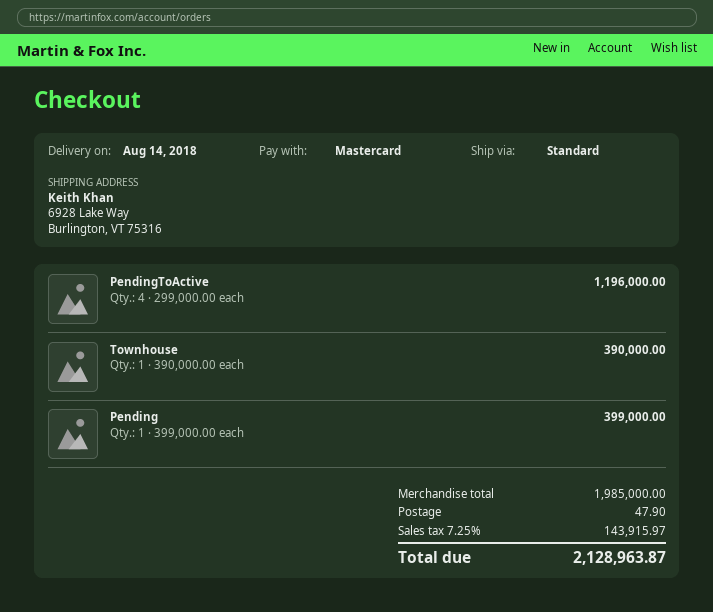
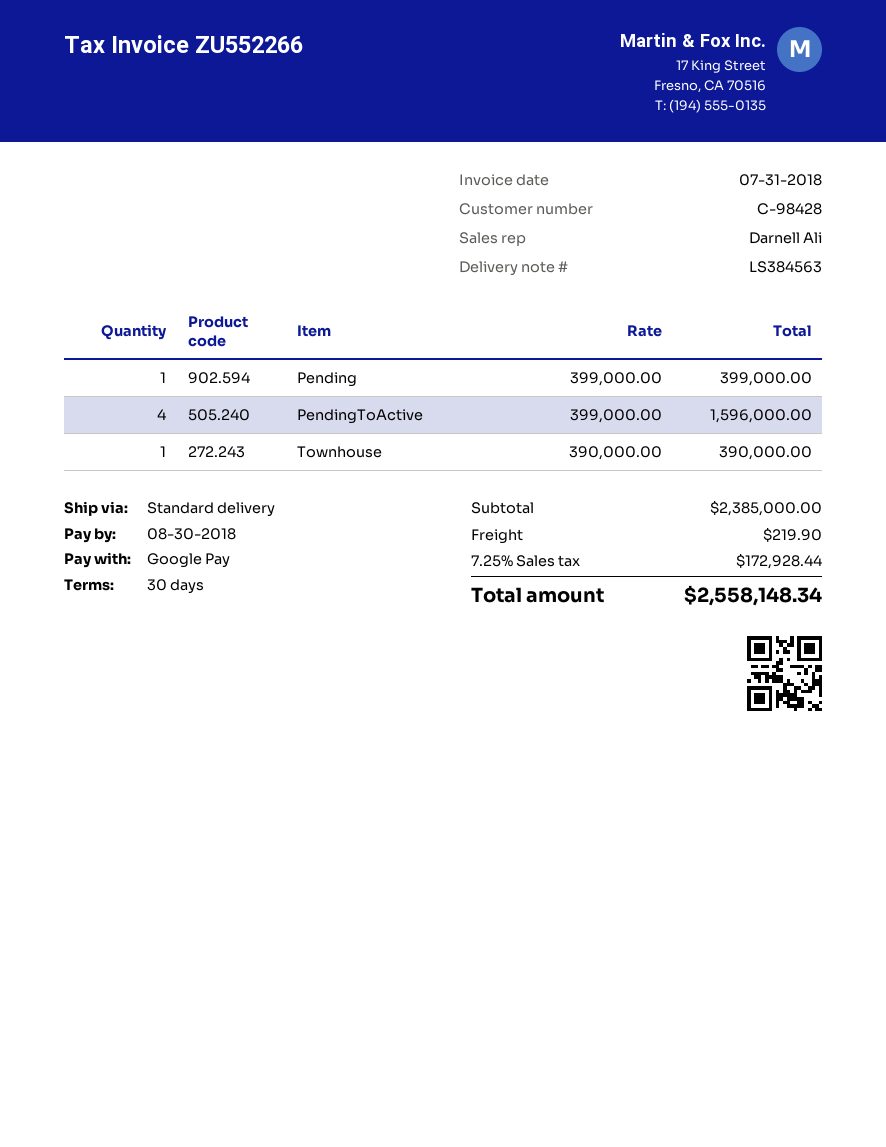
payment method: Mastercard -> Google Pay
PendingToActive: 4 x 299000.00 = 1196000.00 -> 4 x 399000.00 = 1596000.00
subtotal: 1985000.00 -> 2385000.00
shipping: 47.90 -> 219.90
tax: 7.25% = 143915.97 -> 7.25% = 172928.44
total: 2128963.87 -> 2558148.34

